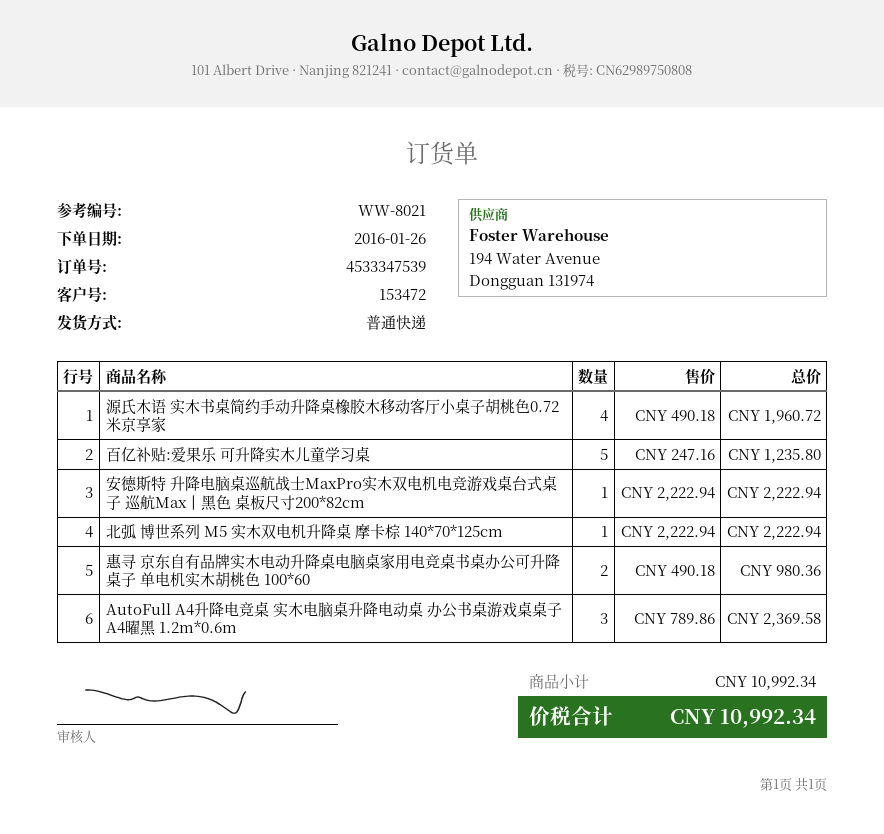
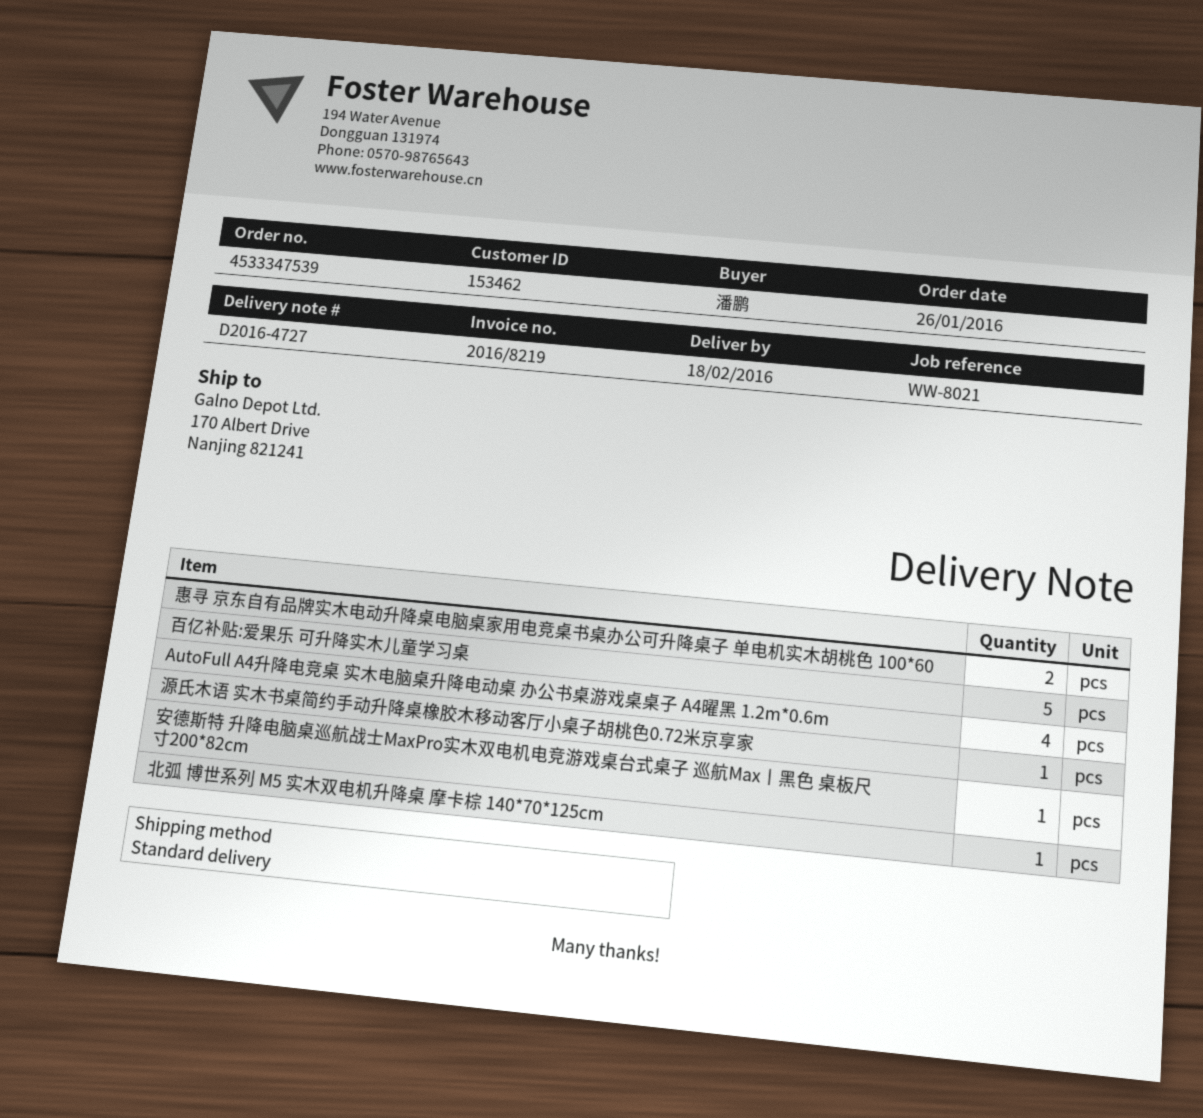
customer number: 153472 -> 153462
源氏木语 实木书桌简约手动升降桌橡胶木移动客厅小桌子胡桃色0.72米京享家: 4 -> 1
AutoFull A4升降电竞桌 实木电脑桌升降电动桌 办公书桌游戏桌桌子 A4曜黑 1.2m*0.6m: 3 -> 4

